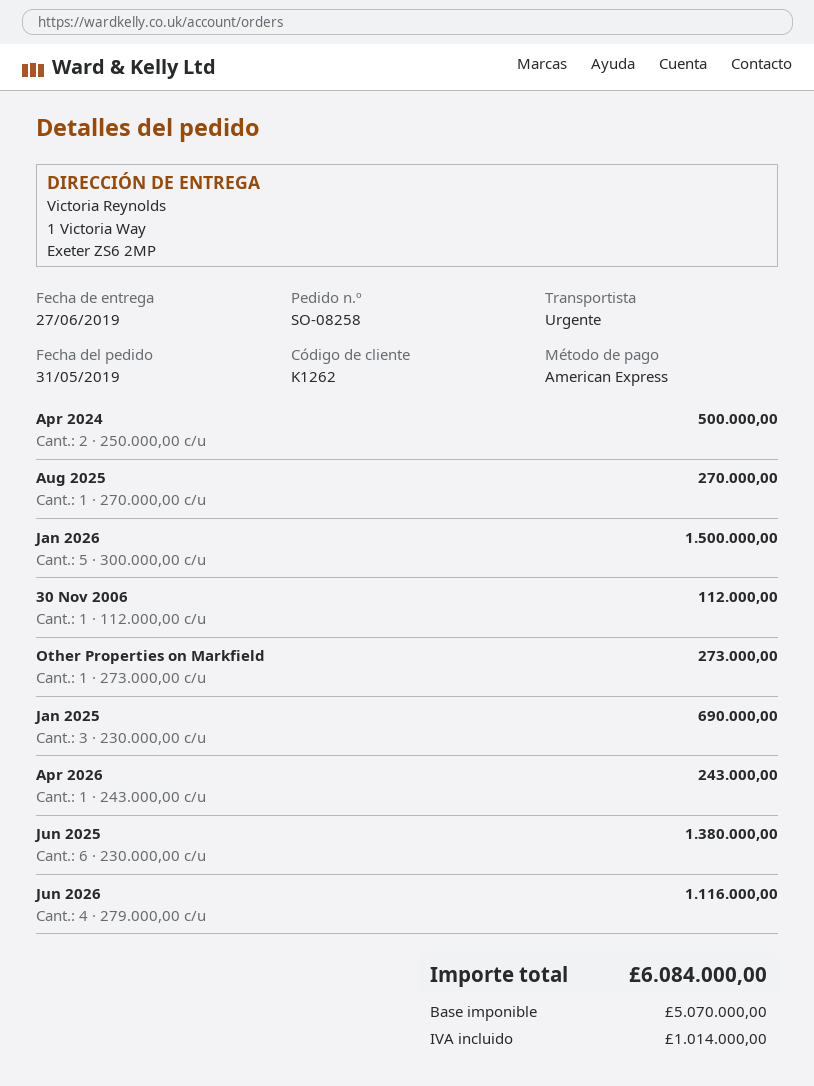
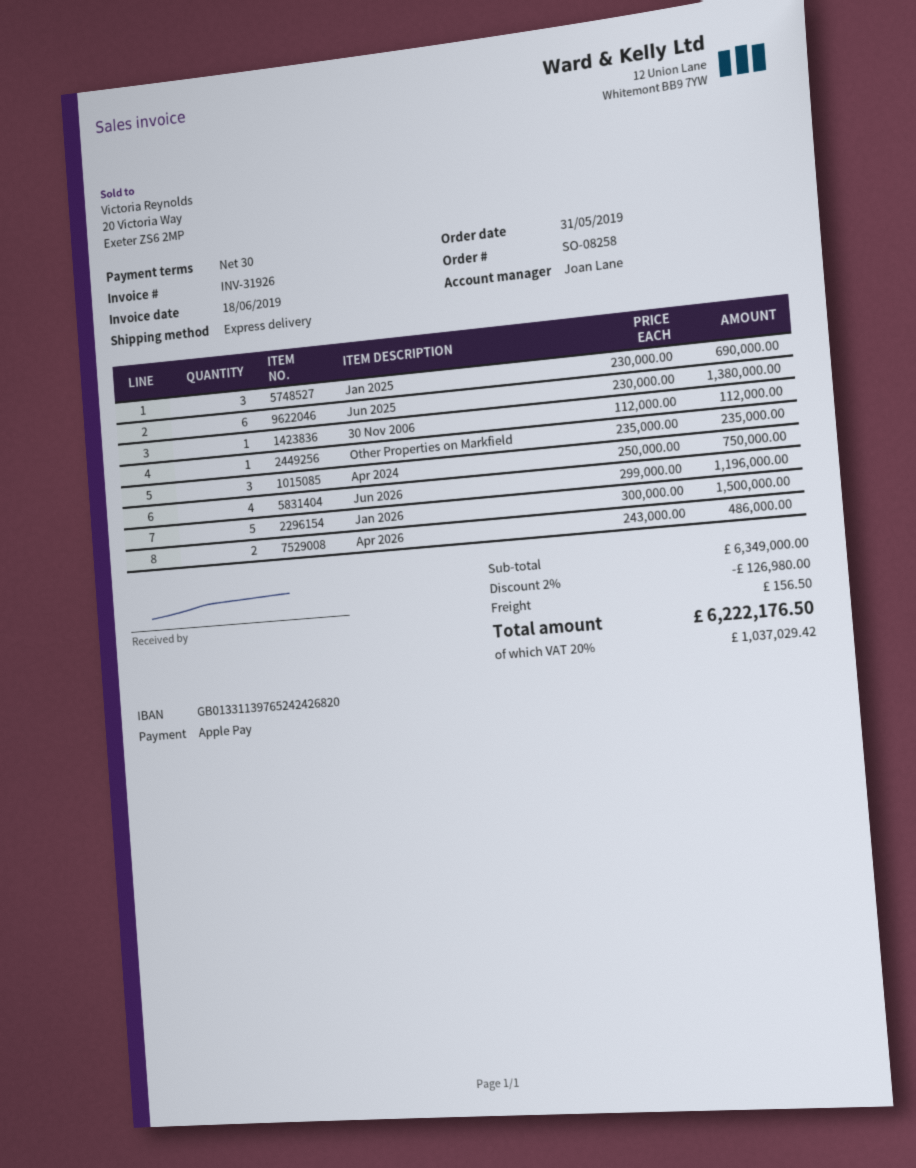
payment method: American Express -> Apple Pay
Apr 2024: 2 x 250000.00 = 500000.00 -> 3 x 250000.00 = 750000.00
Aug 2025: 1 x 270000.00 = 270000.00 -> none
Other Properties on Markfield: 1 x 273000.00 = 273000.00 -> 1 x 235000.00 = 235000.00
Apr 2026: 1 x 243000.00 = 243000.00 -> 2 x 243000.00 = 486000.00
Jun 2026: 4 x 279000.00 = 1116000.00 -> 4 x 299000.00 = 1196000.00
discount: none -> 2% = 126980.00
shipping: none -> 156.50
tax: 1014000.00 -> 1037029.42
total: 6084000.00 -> 6222176.50

